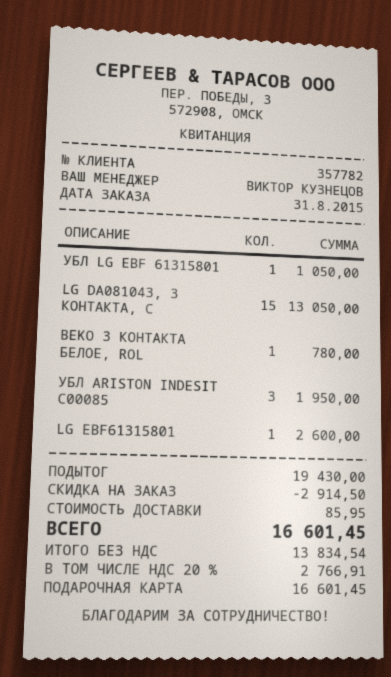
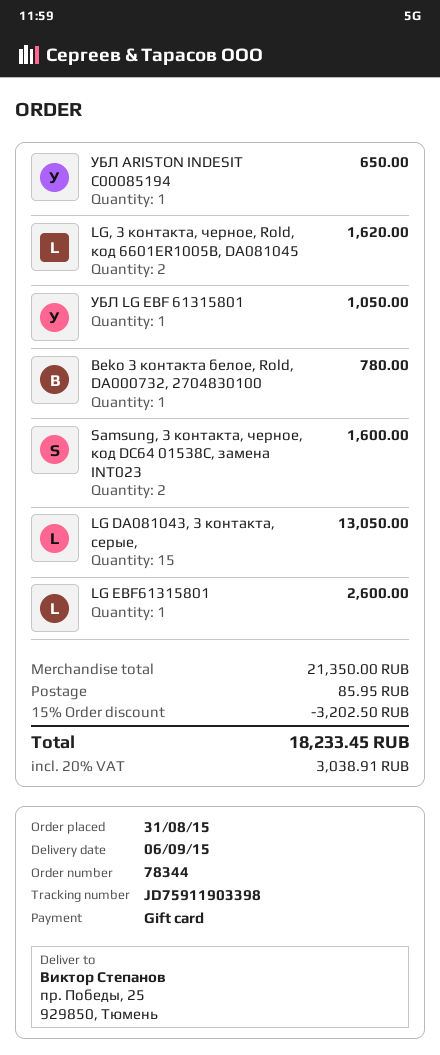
УБЛ ARISTON INDESIT C00085: 3 for 1950.00 -> 1 for 650.00
LG, 3 контакта, черное, Rold, код 6601ER1005B, DA081045: none -> 2 for 1620.00
Samsung, 3 контакта, черное, код DC64 01538С, замена INT023: none -> 2 for 1600.00
subtotal: 19430.00 -> 21350.00
discount: 2914.50 -> 3202.50
tax: 20% = 2766.91 -> 20% = 3038.91
total: 16601.45 -> 18233.45

